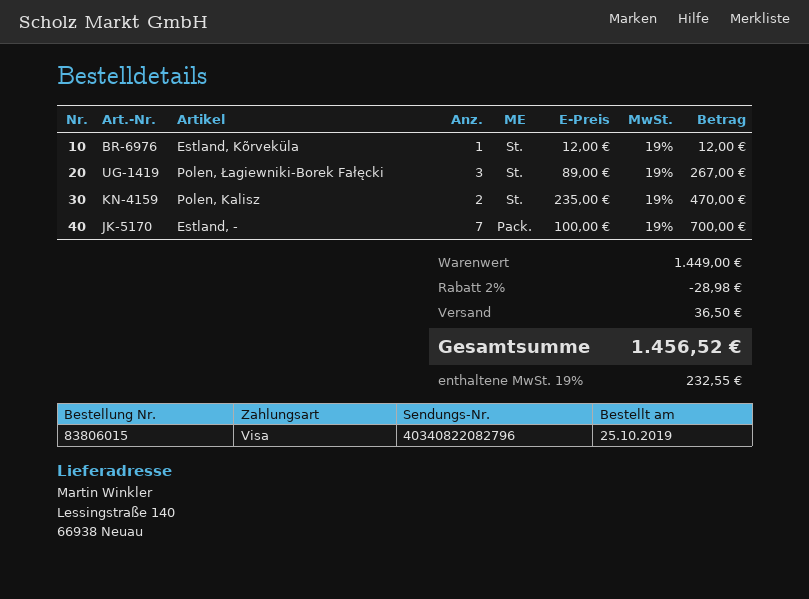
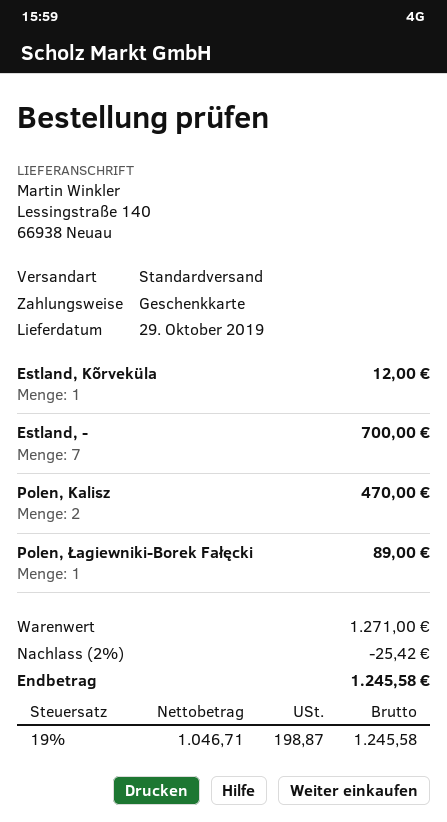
payment method: Visa -> gift card
Polen, Łagiewniki-Borek Fałęcki: 3 for 267.00 -> 1 for 89.00
subtotal: 1449.00 -> 1271.00
discount: 2% = 28.98 -> 2% = 25.42
shipping: 36.50 -> none
tax: 19% = 232.55 -> 19% = 198.87
total: 1456.52 -> 1245.58

